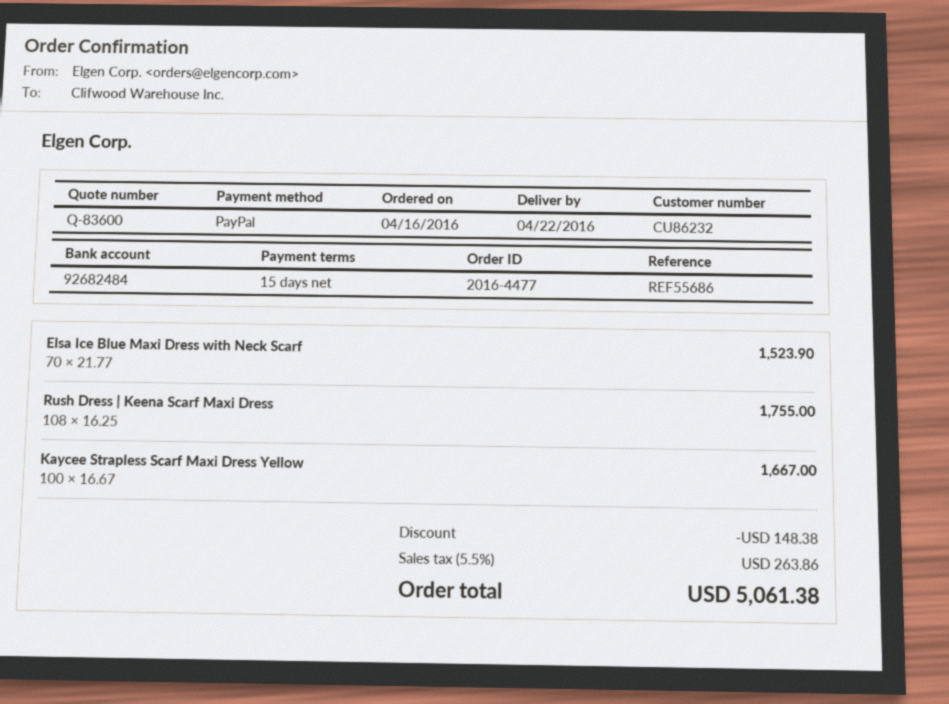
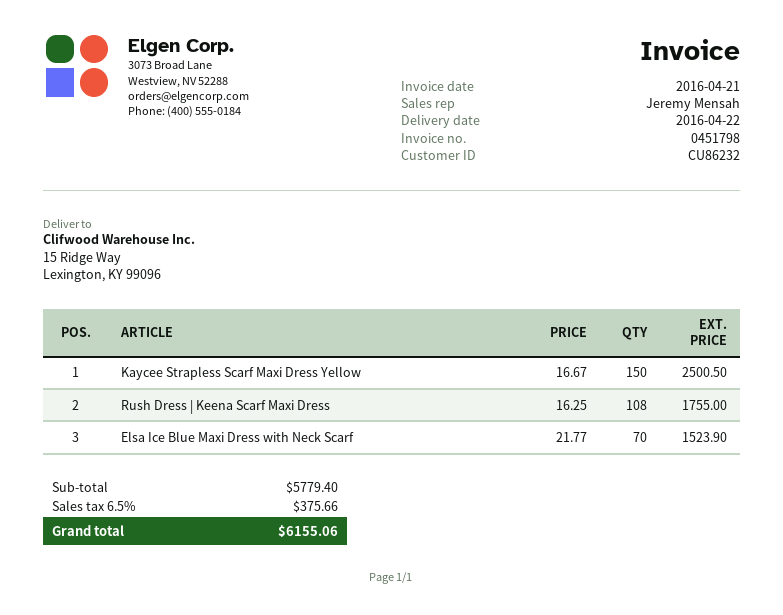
Kaycee Strapless Scarf Maxi Dress Yellow: 100 x 16.67 = 1667.00 -> 150 x 16.67 = 2500.50
discount: 148.38 -> none
tax: 5.5% = 263.86 -> 6.5% = 375.66
total: 5061.38 -> 6155.06

